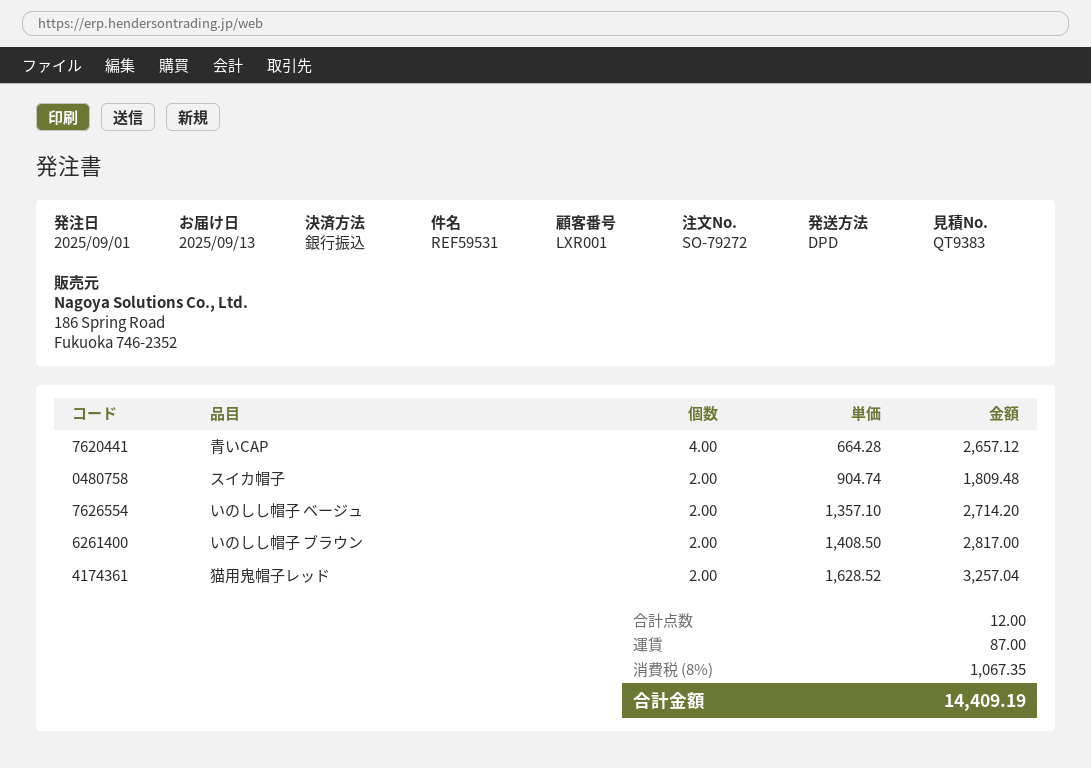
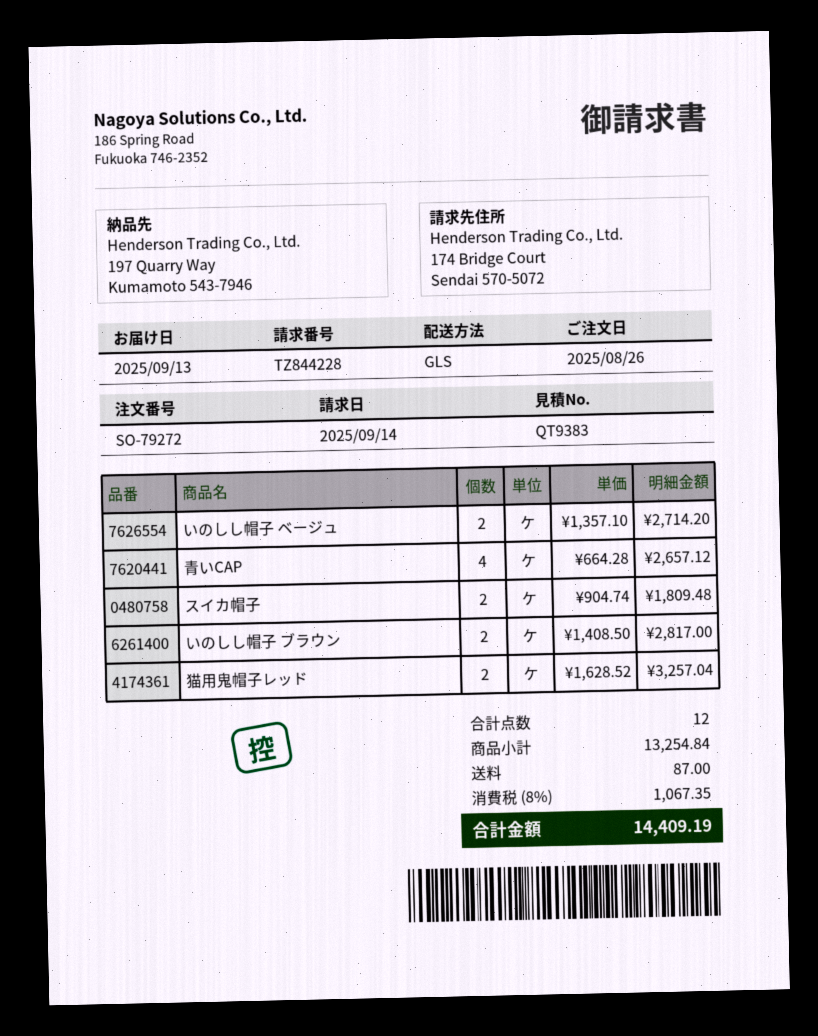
order date: 2025-09-01 -> 2025-08-26
shipping method: DPD -> GLS

